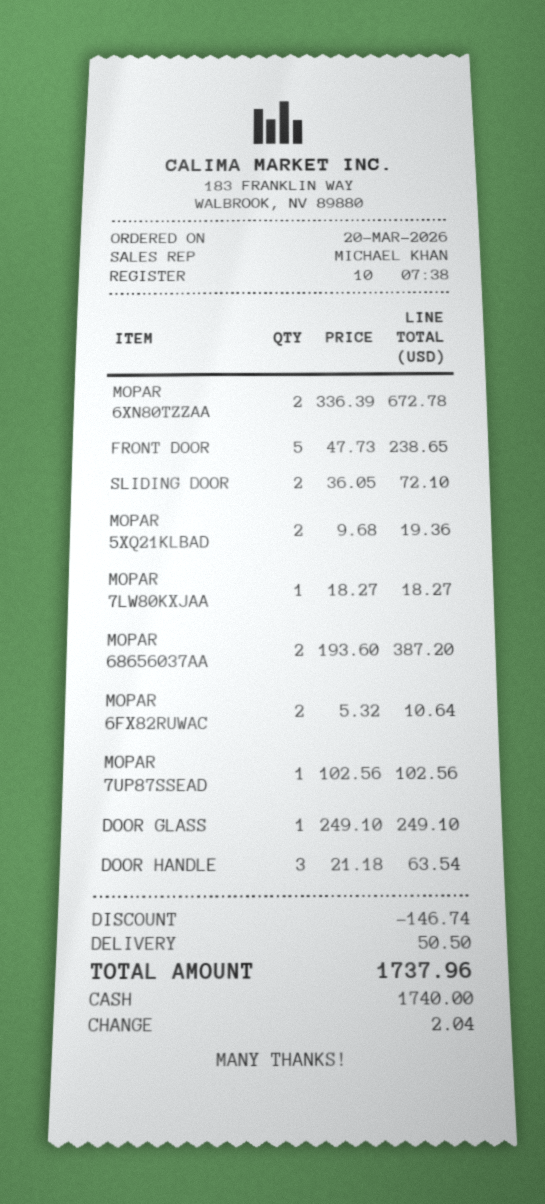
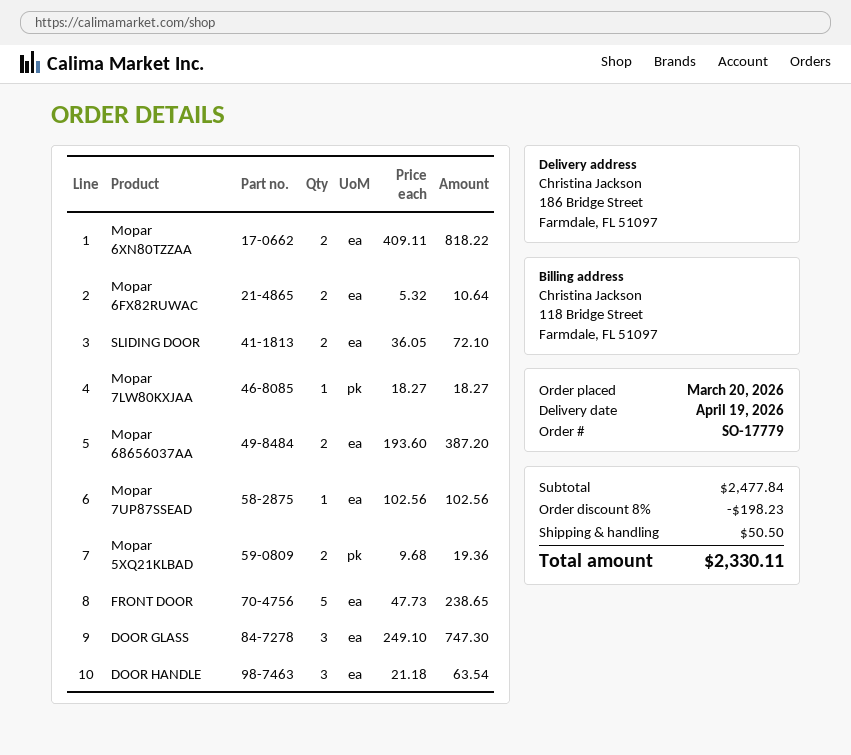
MOPAR 6XN80TZZAA: 2 x 336.39 = 672.78 -> 2 x 409.11 = 818.22
DOOR GLASS: 1 x 249.10 = 249.10 -> 3 x 249.10 = 747.30
discount: 146.74 -> 198.23
total: 1737.96 -> 2330.11

